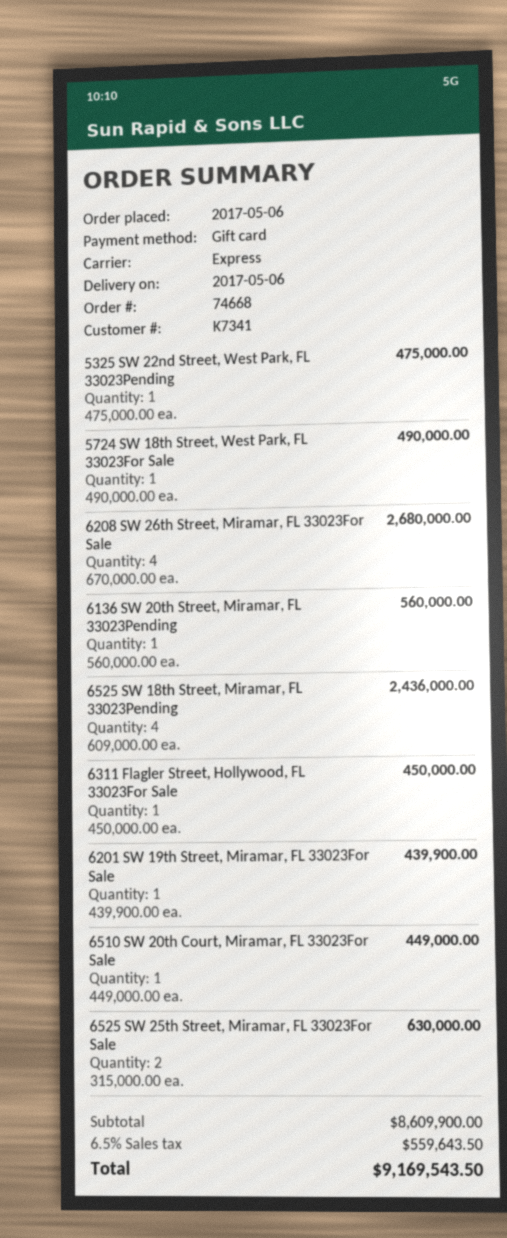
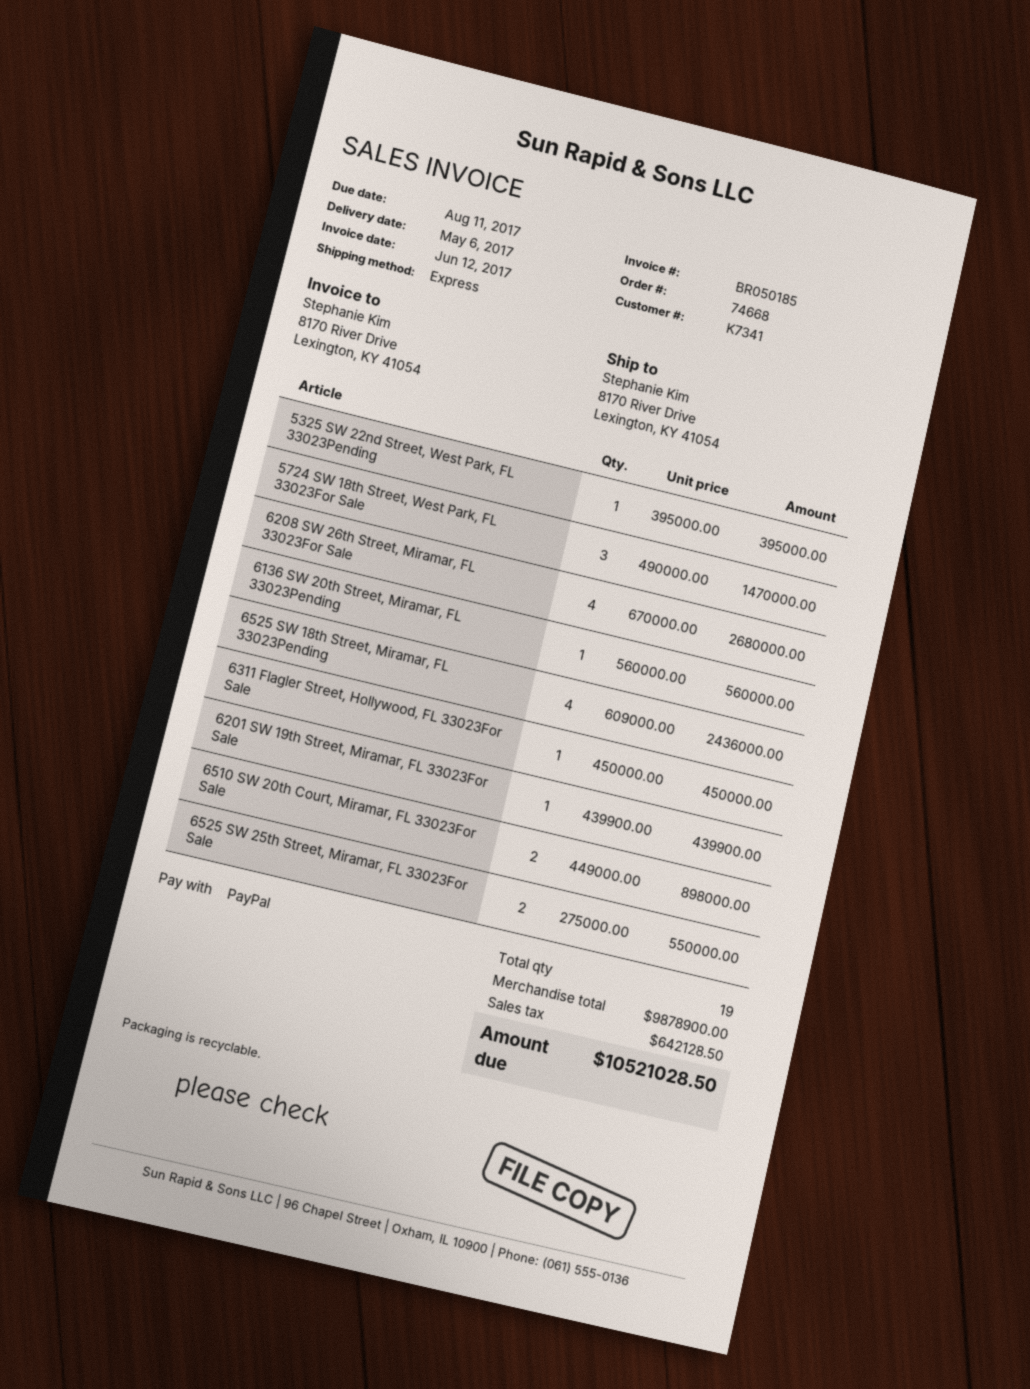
payment method: gift card -> PayPal
5325 SW 22nd Street, West Park, FL 33023Pending: 1 x 475000.00 = 475000.00 -> 1 x 395000.00 = 395000.00
5724 SW 18th Street, West Park, FL 33023For Sale: 1 x 490000.00 = 490000.00 -> 3 x 490000.00 = 1470000.00
6510 SW 20th Court, Miramar, FL 33023For Sale: 1 x 449000.00 = 449000.00 -> 2 x 449000.00 = 898000.00
6525 SW 25th Street, Miramar, FL 33023For Sale: 2 x 315000.00 = 630000.00 -> 2 x 275000.00 = 550000.00
subtotal: 8609900.00 -> 9878900.00
tax: 559643.50 -> 642128.50
total: 9169543.50 -> 10521028.50

